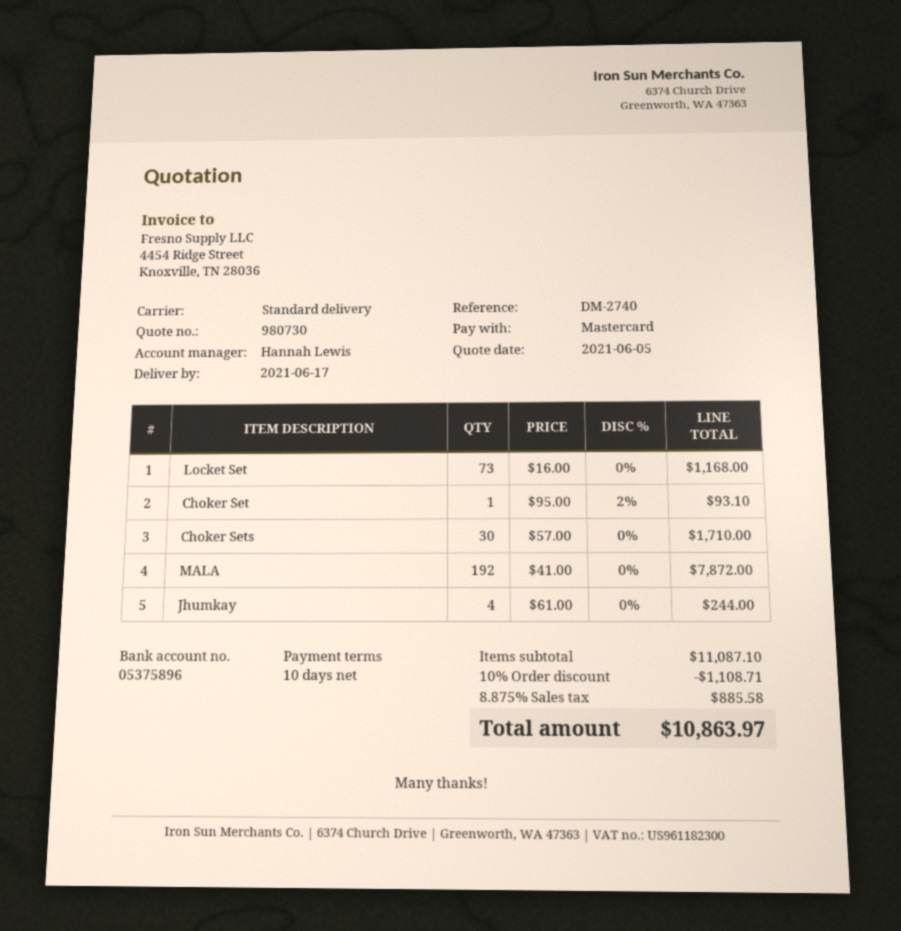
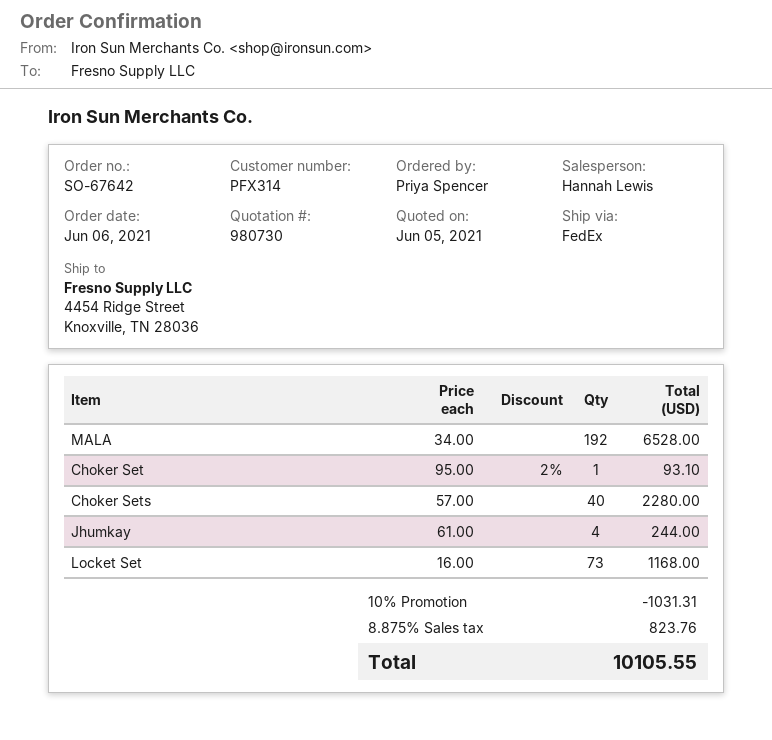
shipping method: standard -> FedEx
Choker Sets: 30 x 57.00 = 1710.00 -> 40 x 57.00 = 2280.00
MALA: 192 x 41.00 = 7872.00 -> 192 x 34.00 = 6528.00
discount: 10% = 1108.71 -> 10% = 1031.31
tax: 8.875% = 885.58 -> 8.875% = 823.76
total: 10863.97 -> 10105.55

